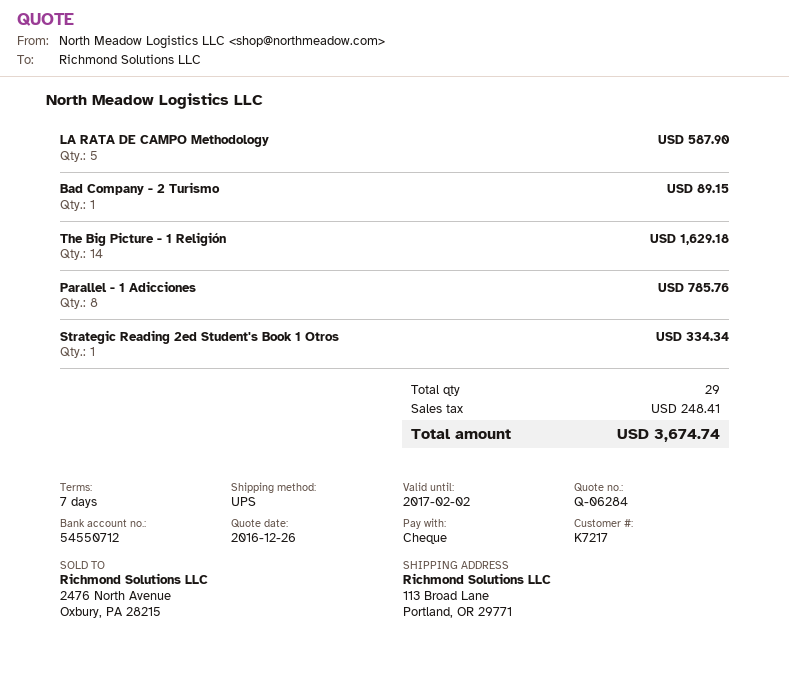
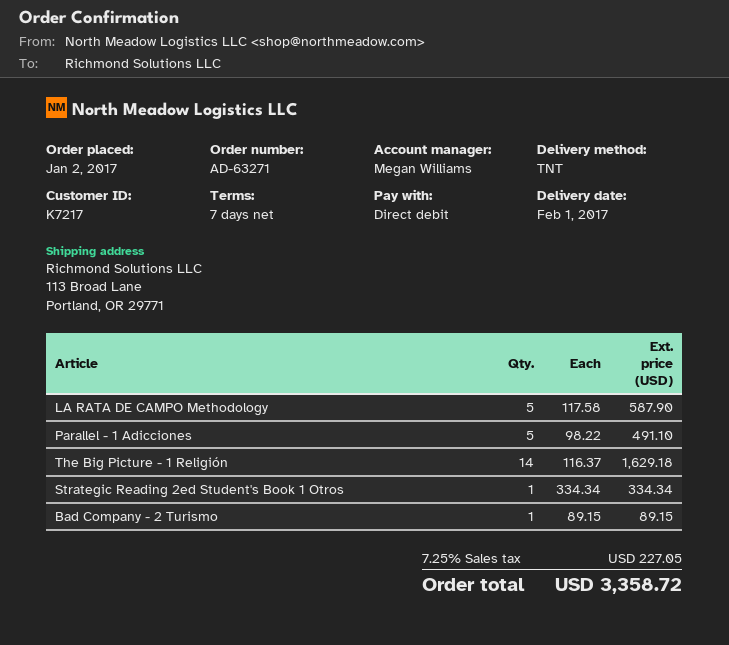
payment method: cheque -> direct debit
shipping method: UPS -> TNT
Parallel - 1 Adicciones: 8 for 785.76 -> 5 for 491.10
tax: 248.41 -> 227.05
total: 3674.74 -> 3358.72

